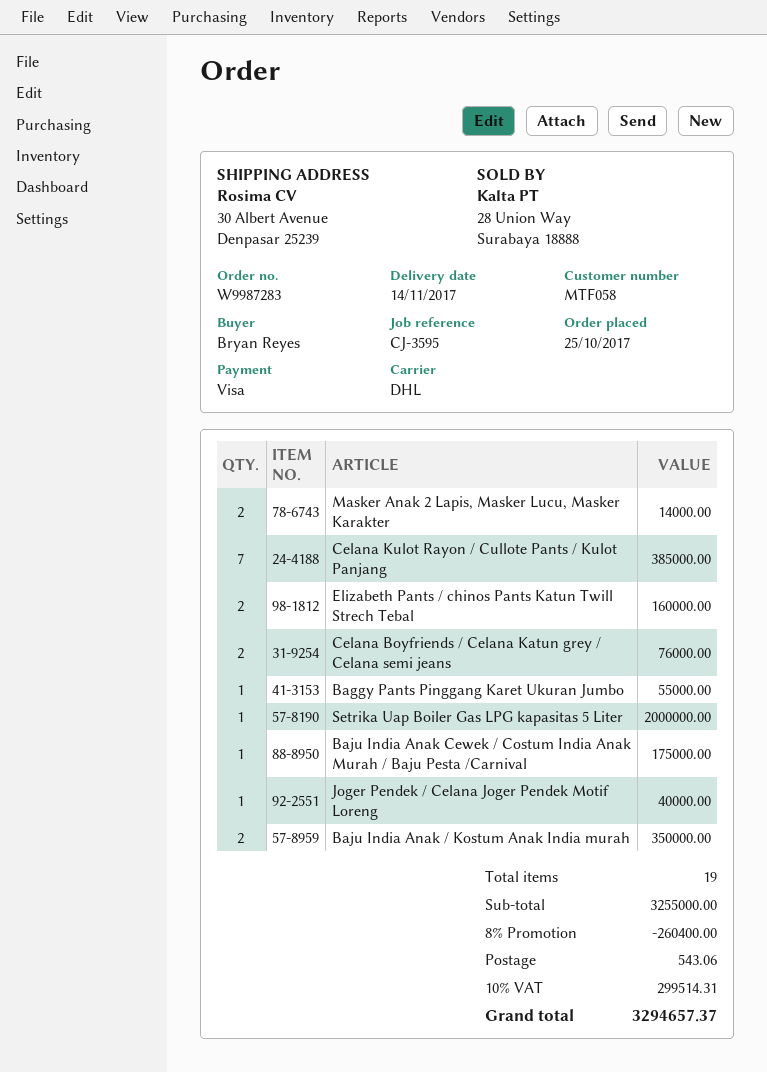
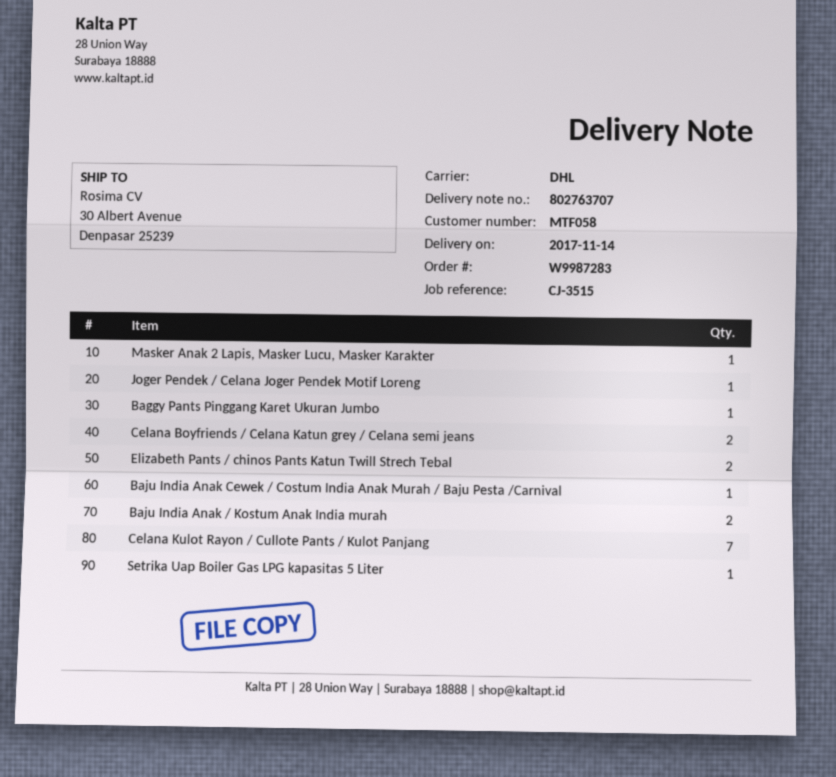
reference: CJ-3595 -> CJ-3515
Masker Anak 2 Lapis, Masker Lucu, Masker Karakter: 2 -> 1

